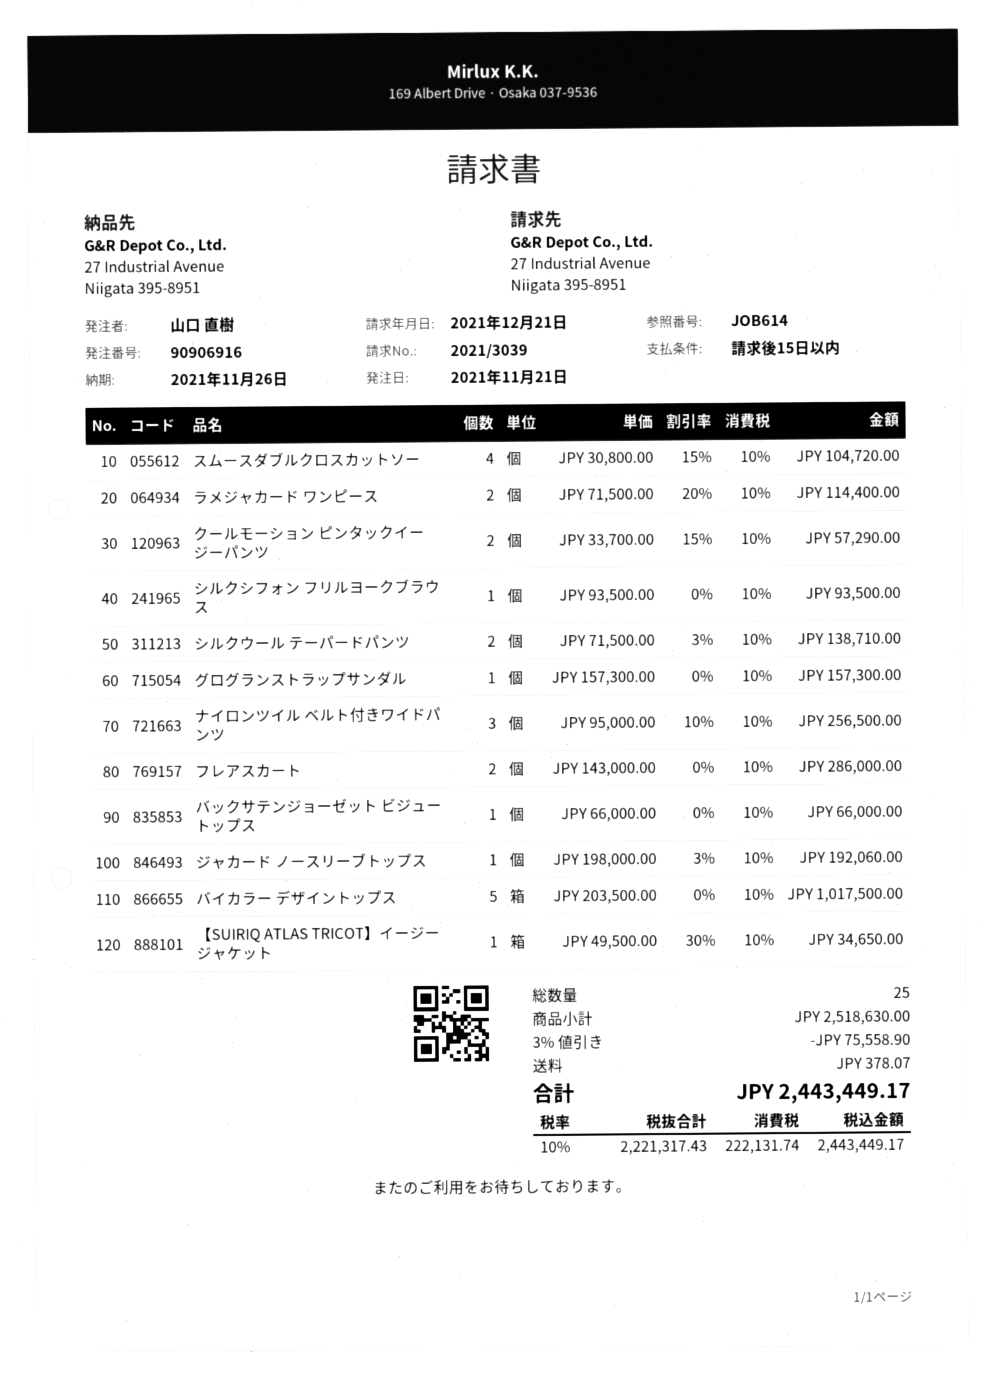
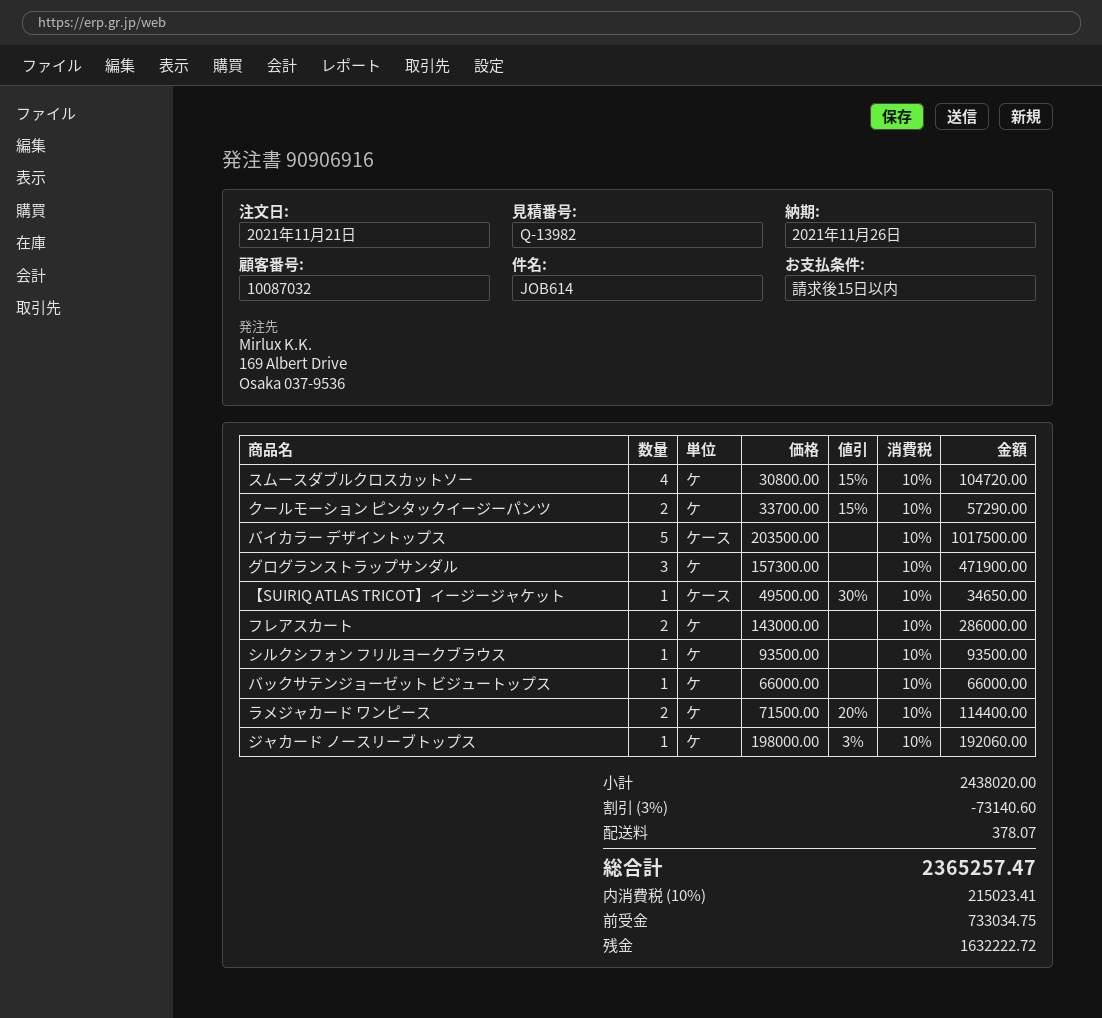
シルクウール テーパードパンツ: 2 x 71500.00 - 3% = 138710.00 -> none
グログランストラップサンダル: 1 x 157300.00 = 157300.00 -> 3 x 157300.00 = 471900.00
ナイロンツイル ベルト付きワイドパンツ: 3 x 95000.00 - 10% = 256500.00 -> none
subtotal: 2518630.00 -> 2438020.00
discount: 3% = 75558.90 -> 3% = 73140.60
tax: 10% = 222131.74 -> 10% = 215023.41
total: 2443449.17 -> 2365257.47

